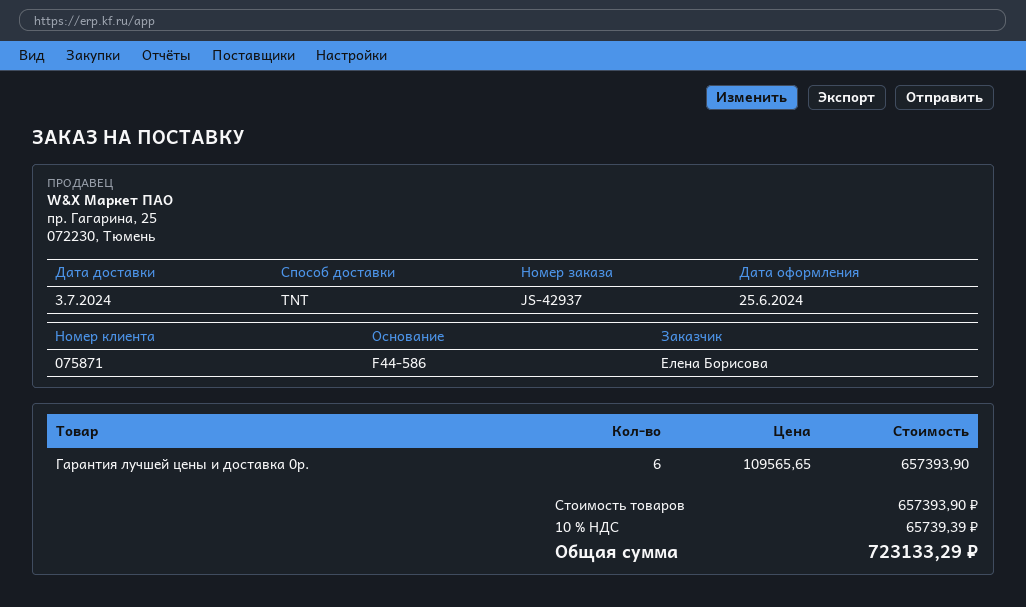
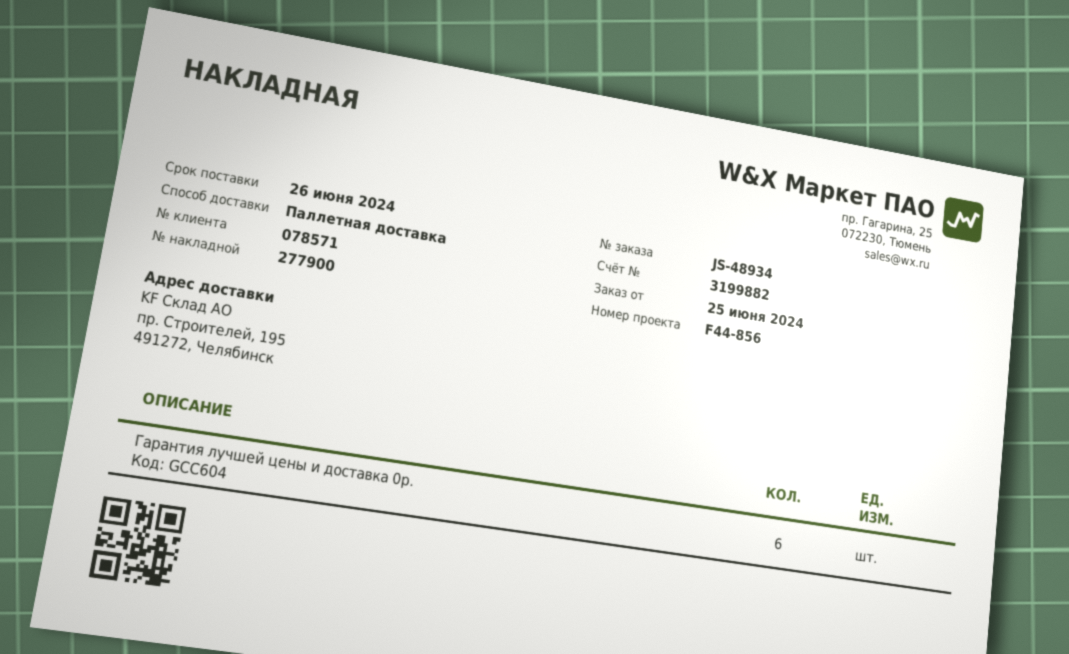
order number: JS-42937 -> JS-48934
delivery date: 2024-07-03 -> 2024-06-26
customer number: 075871 -> 078571
reference: F44-586 -> F44-856
shipping method: TNT -> pallet freight

